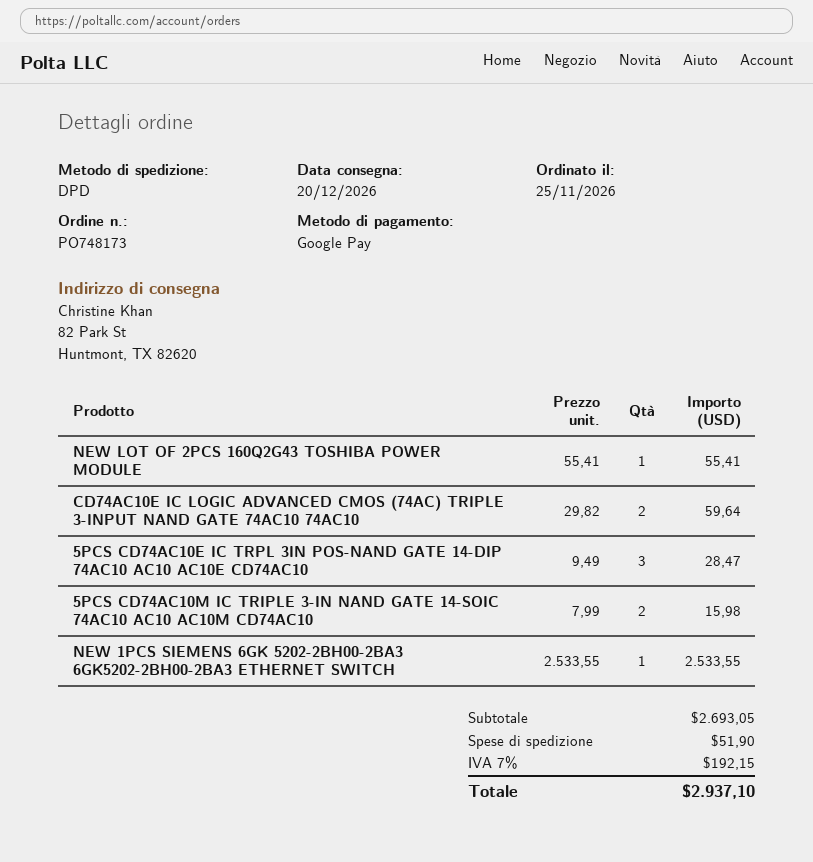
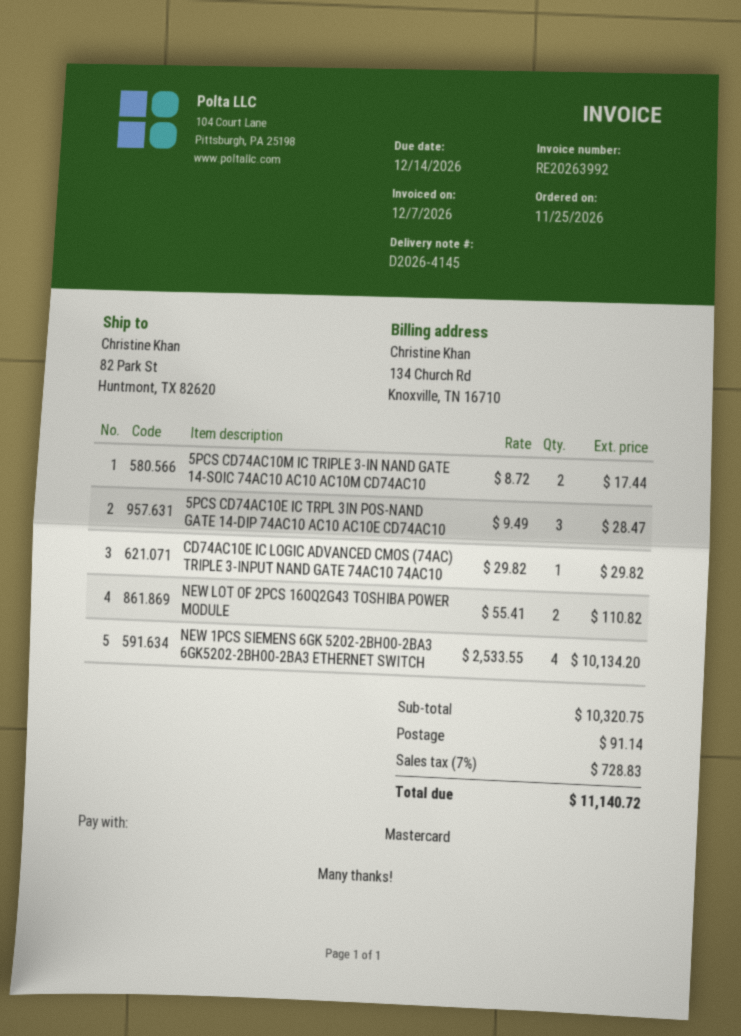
payment method: Google Pay -> Mastercard
NEW LOT OF 2PCS 160Q2G43 TOSHIBA POWER MODULE: 1 x 55.41 = 55.41 -> 2 x 55.41 = 110.82
CD74AC10E IC LOGIC ADVANCED CMOS (74AC) TRIPLE 3-INPUT NAND GATE 74AC10 74AC10: 2 x 29.82 = 59.64 -> 1 x 29.82 = 29.82
5PCS CD74AC10M IC TRIPLE 3-IN NAND GATE 14-SOIC 74AC10 AC10 AC10M CD74AC10: 2 x 7.99 = 15.98 -> 2 x 8.72 = 17.44
NEW 1PCS SIEMENS 6GK 5202-2BH00-2BA3 6GK5202-2BH00-2BA3 ETHERNET SWITCH: 1 x 2533.55 = 2533.55 -> 4 x 2533.55 = 10134.20
subtotal: 2693.05 -> 10320.75
shipping: 51.90 -> 91.14
tax: 7% = 192.15 -> 7% = 728.83
total: 2937.10 -> 11140.72

